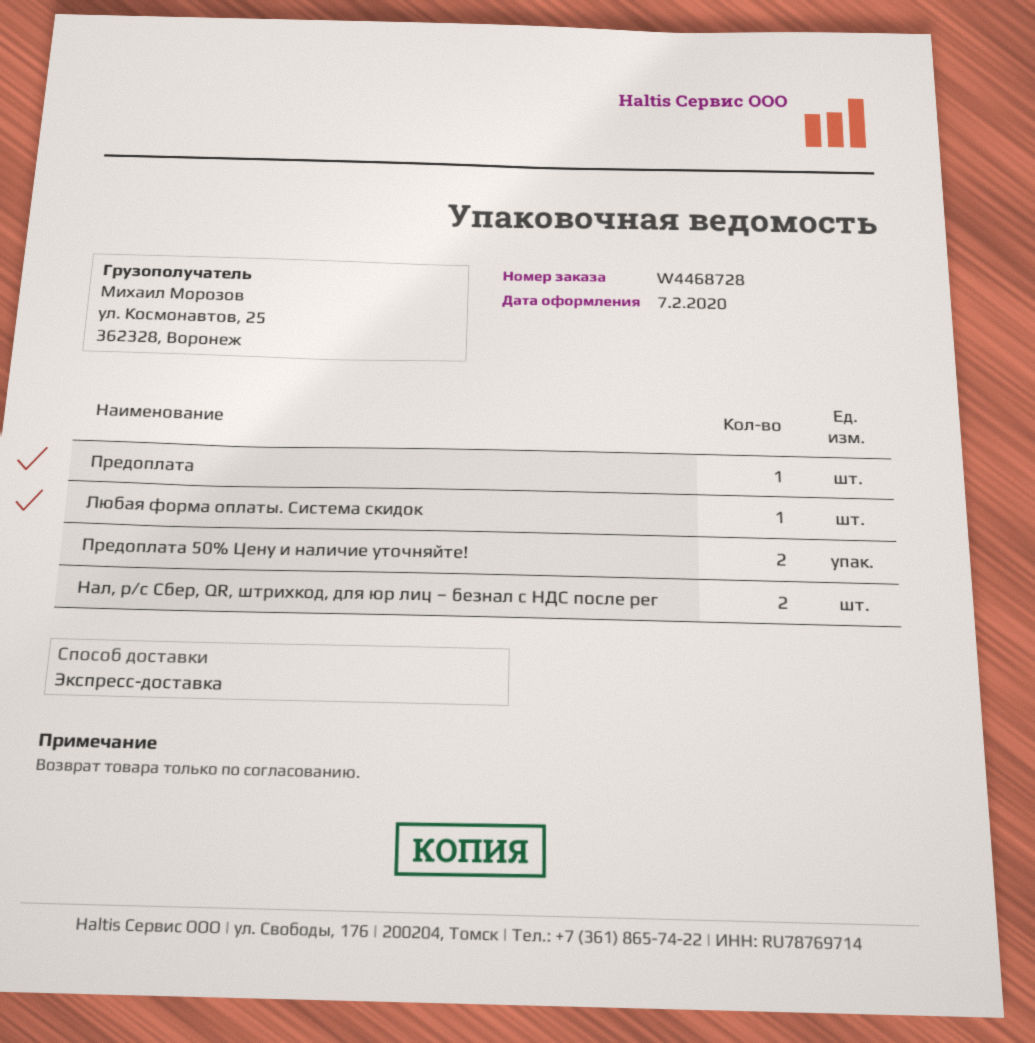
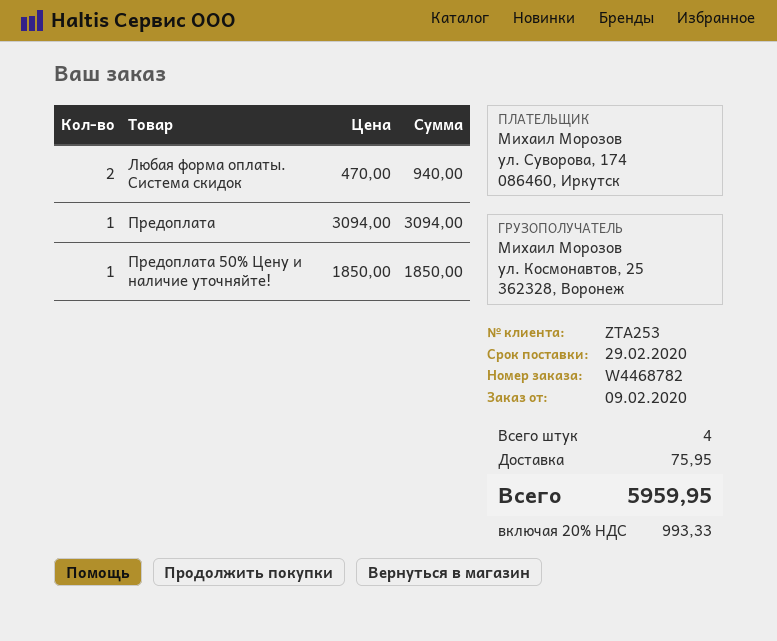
order number: W4468728 -> W4468782
order date: 2020-02-07 -> 2020-02-09
Любая форма оплаты. Система скидок: 1 -> 2
Предоплата 50% Цену и наличие уточняйте!: 2 -> 1
Нал, р/с Сбер, QR, штрихкод, для юр лиц – безнал с НДС после рег: 2 -> none

